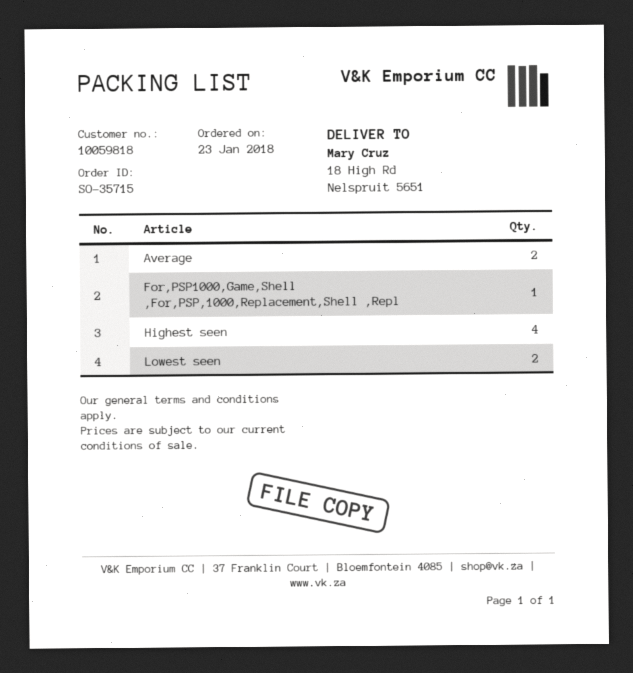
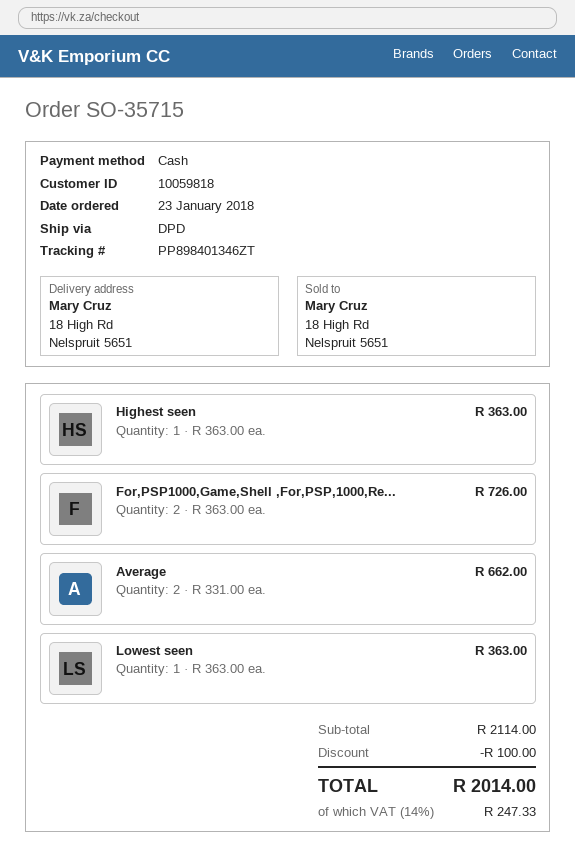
For,PSP1000,Game,Shell ,For,PSP,1000,Replacement,Shell ,Repl: 1 -> 2
Highest seen: 4 -> 1
Lowest seen: 2 -> 1

